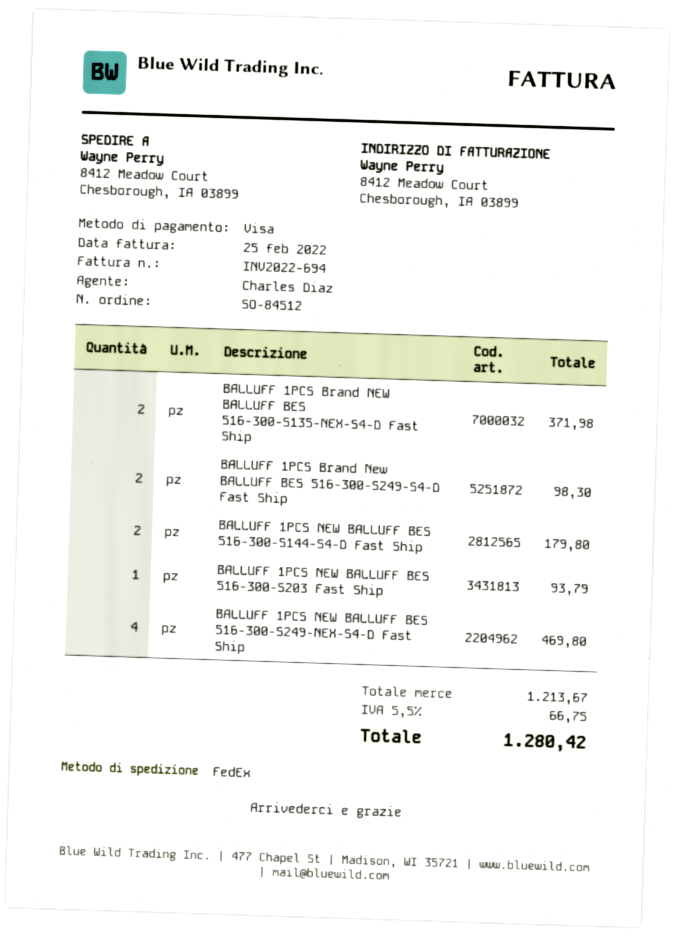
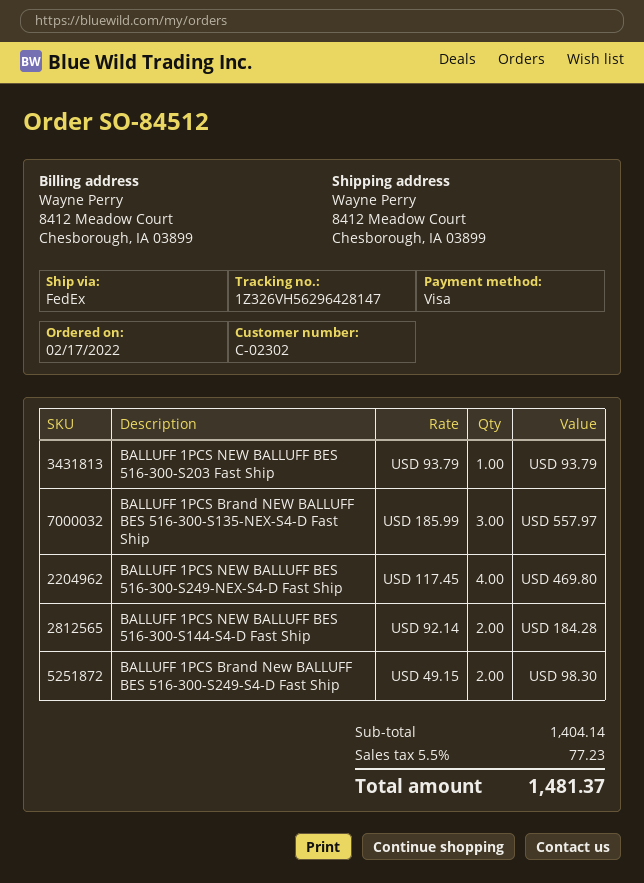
BALLUFF 1PCS Brand NEW BALLUFF BES 516-300-S135-NEX-S4-D Fast Ship: 2 for 371.98 -> 3 for 557.97
BALLUFF 1PCS NEW BALLUFF BES 516-300-S144-S4-D Fast Ship: 2 for 179.80 -> 2 for 184.28
subtotal: 1213.67 -> 1404.14
tax: 5.5% = 66.75 -> 5.5% = 77.23
total: 1280.42 -> 1481.37

